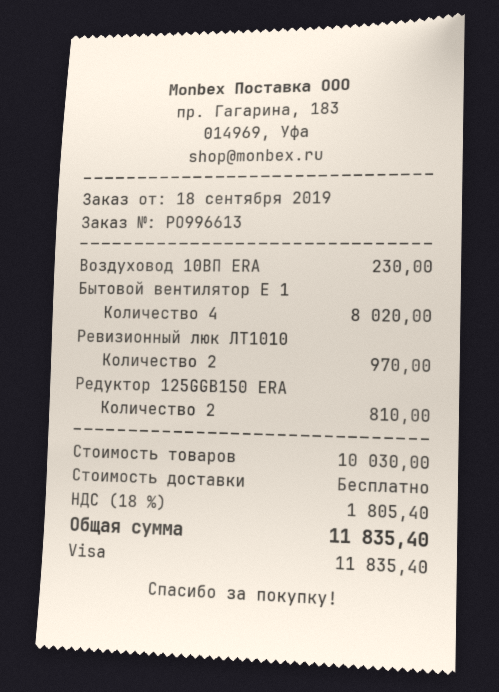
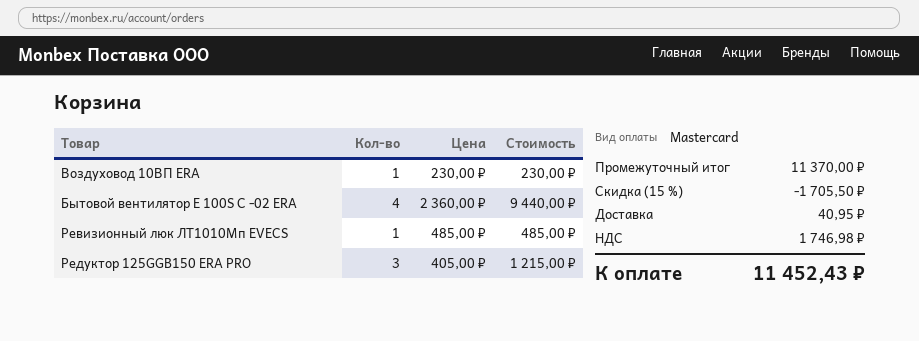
payment method: Visa -> Mastercard
Бытовой вентилятор E 1: 4 for 8020.00 -> 4 for 9440.00
Ревизионный люк ЛТ1010: 2 for 970.00 -> 1 for 485.00
Редуктор 125GGB150 ERA: 2 for 810.00 -> 3 for 1215.00
subtotal: 10030.00 -> 11370.00
discount: none -> 15% = 1705.50
shipping: 0.00 -> 40.95
tax: 1805.40 -> 1746.98
total: 11835.40 -> 11452.43

